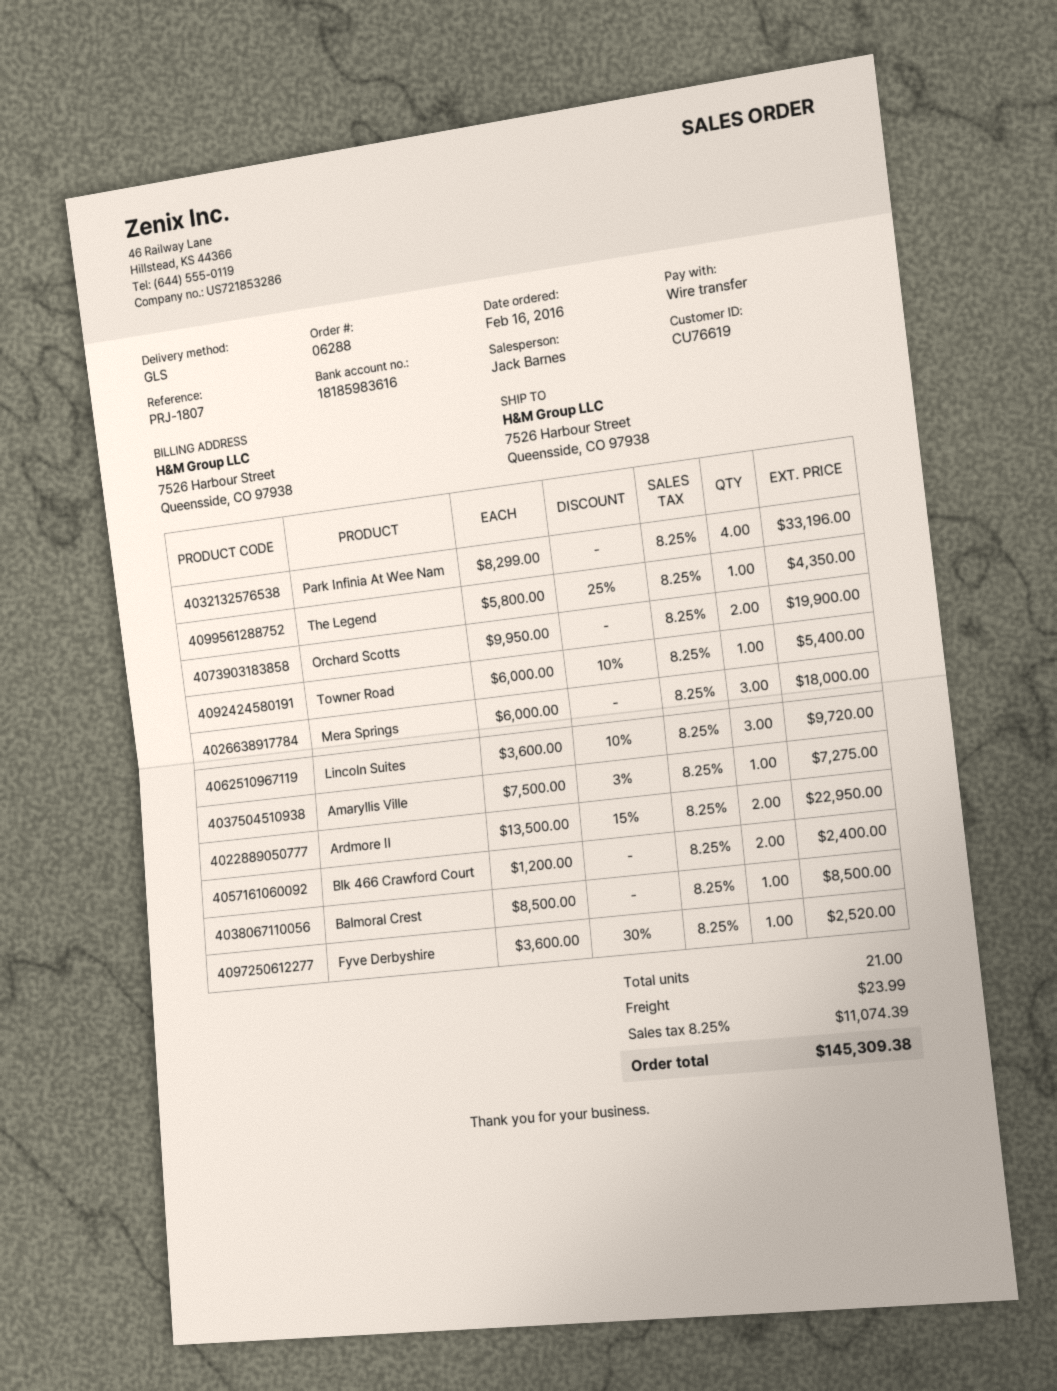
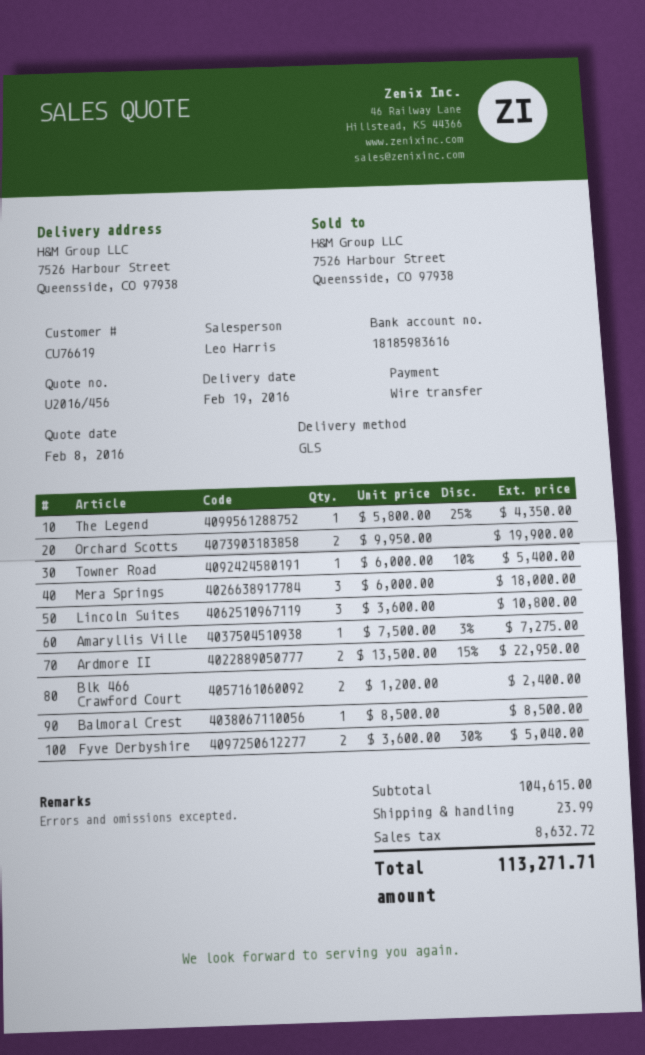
sales rep: Jack Barnes -> Leo Harris
Park Infinia At Wee Nam: 4 x 8299.00 = 33196.00 -> none
Lincoln Suites: 3 x 3600.00 - 10% = 9720.00 -> 3 x 3600.00 = 10800.00
Fyve Derbyshire: 1 x 3600.00 - 30% = 2520.00 -> 2 x 3600.00 - 30% = 5040.00
tax: 11074.39 -> 8632.72
total: 145309.38 -> 113271.71

